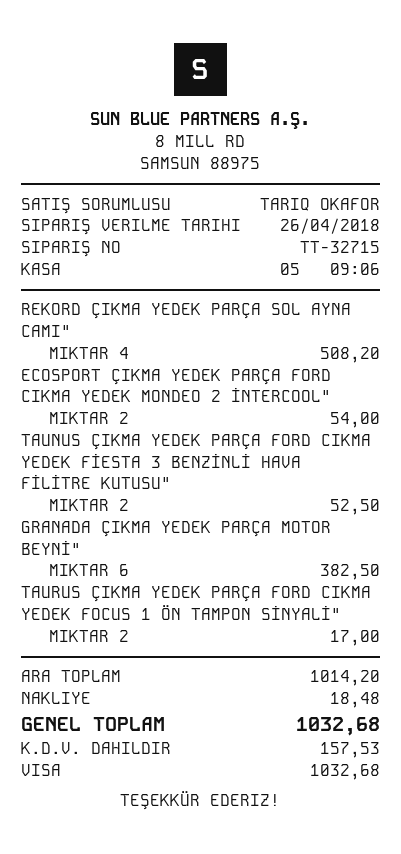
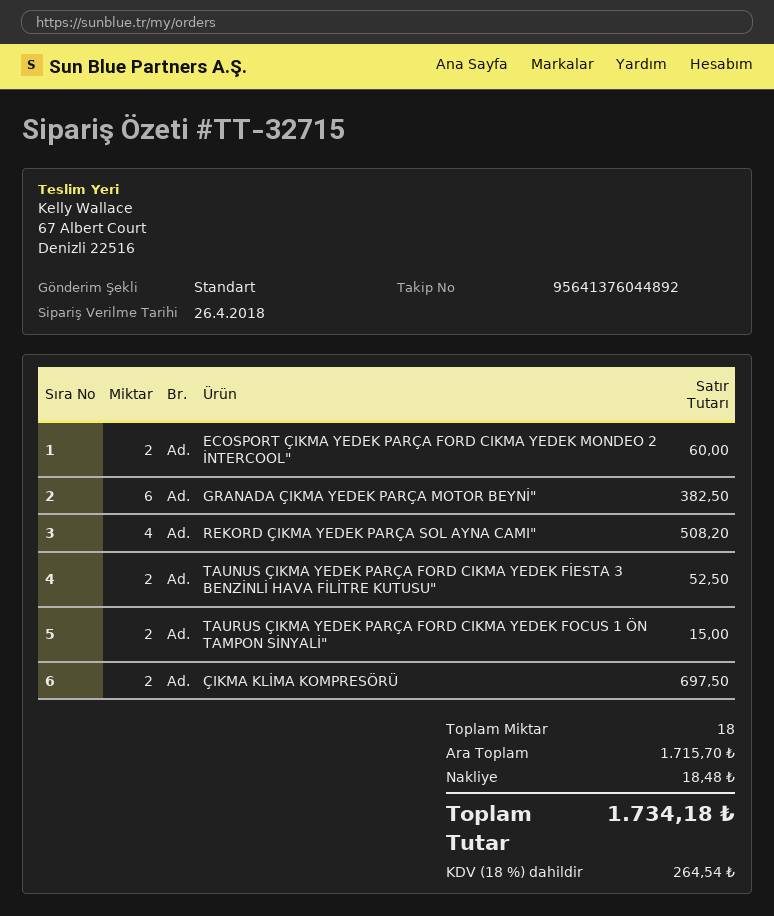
ECOSPORT ÇIKMA YEDEK PARÇA FORD CIKMA YEDEK MONDEO 2 İNTERCOOL": 2 for 54.00 -> 2 for 60.00
TAURUS ÇIKMA YEDEK PARÇA FORD CIKMA YEDEK FOCUS 1 ÖN TAMPON SİNYALİ": 2 for 17.00 -> 2 for 15.00
ÇIKMA KLİMA KOMPRESÖRÜ: none -> 2 for 697.50
subtotal: 1014.20 -> 1715.70
tax: 157.53 -> 264.54
total: 1032.68 -> 1734.18

